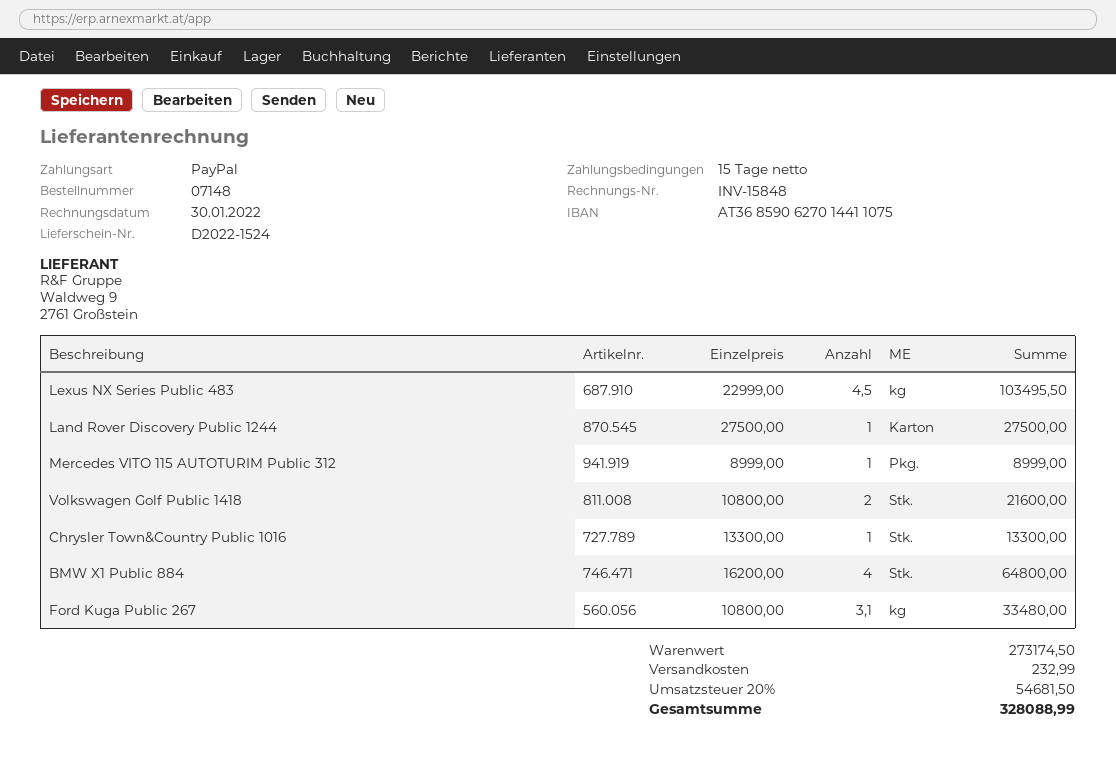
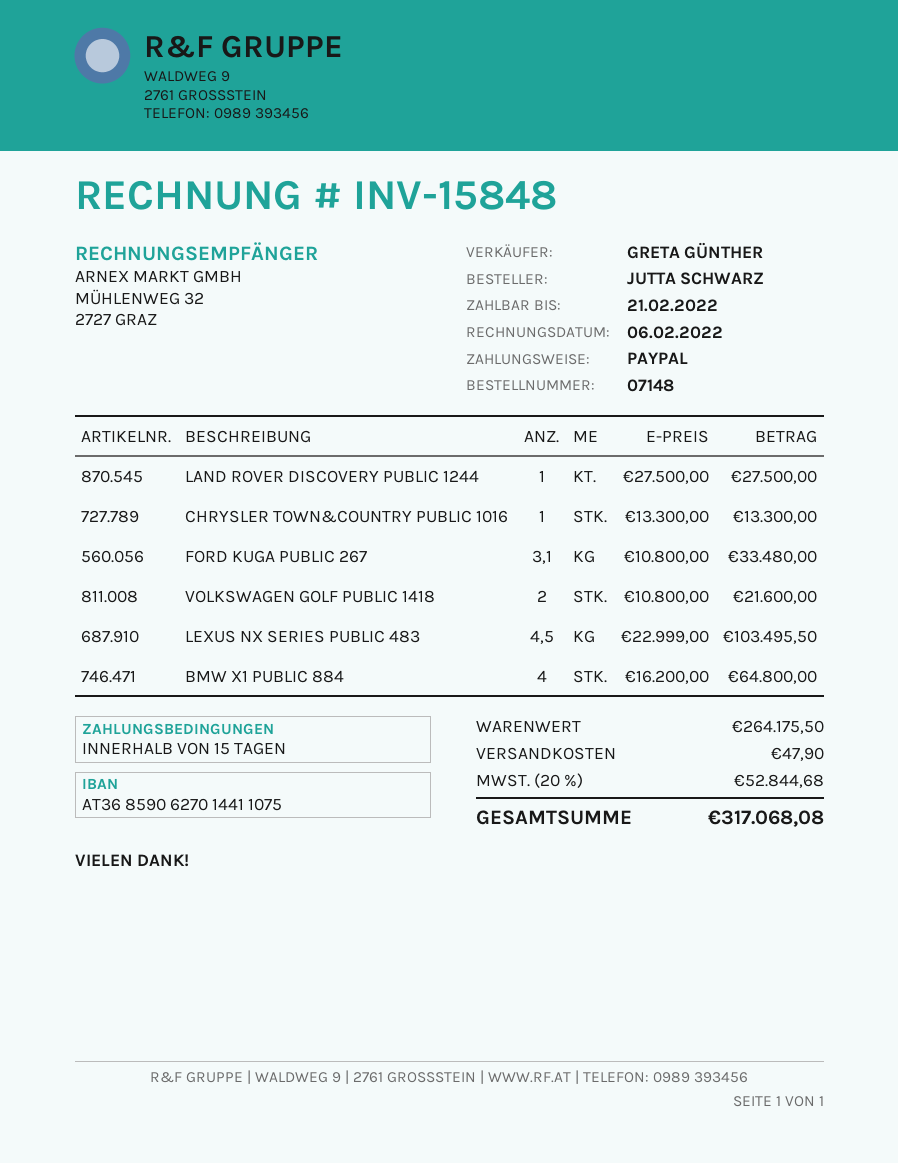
invoice date: 2022-01-30 -> 2022-02-06
Mercedes VITO 115 AUTOTURIM Public 312: 1 x 8999.00 = 8999.00 -> none
subtotal: 273174.50 -> 264175.50
shipping: 232.99 -> 47.90
tax: 20% = 54681.50 -> 20% = 52844.68
total: 328088.99 -> 317068.08

